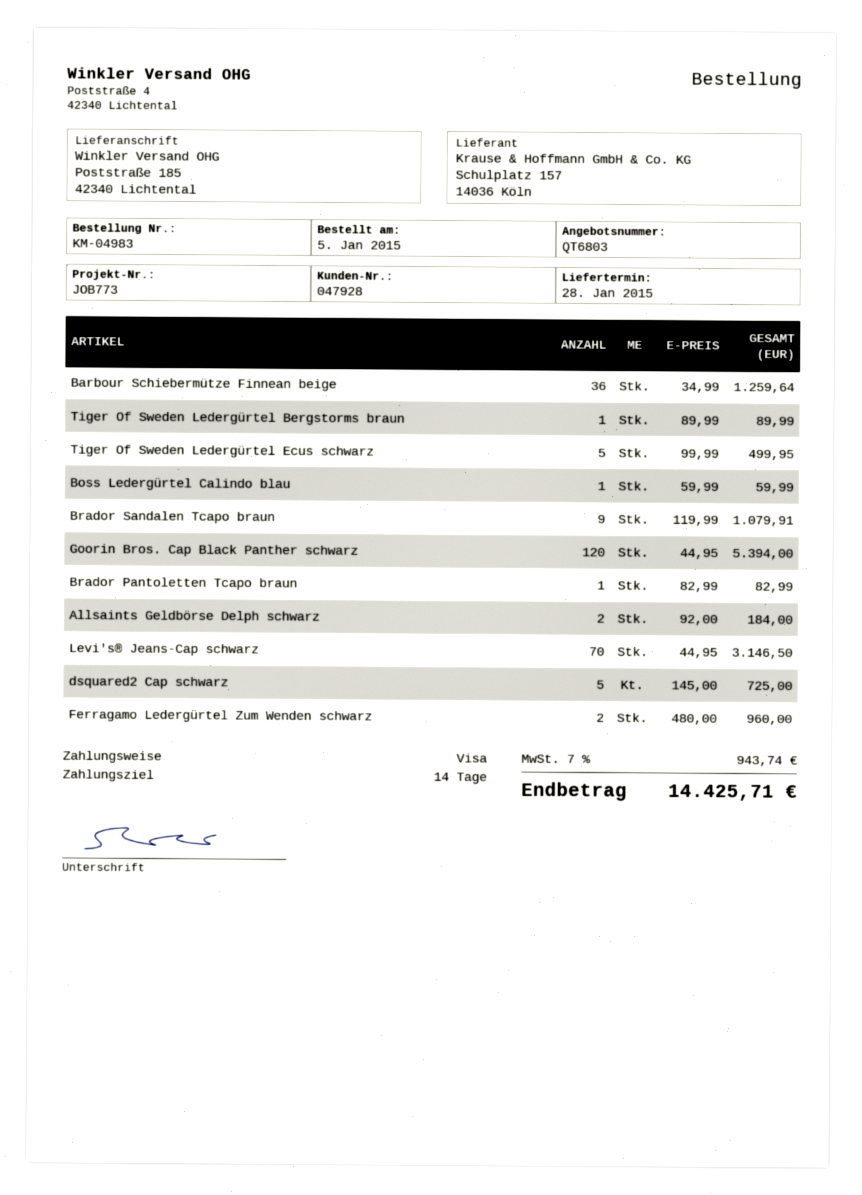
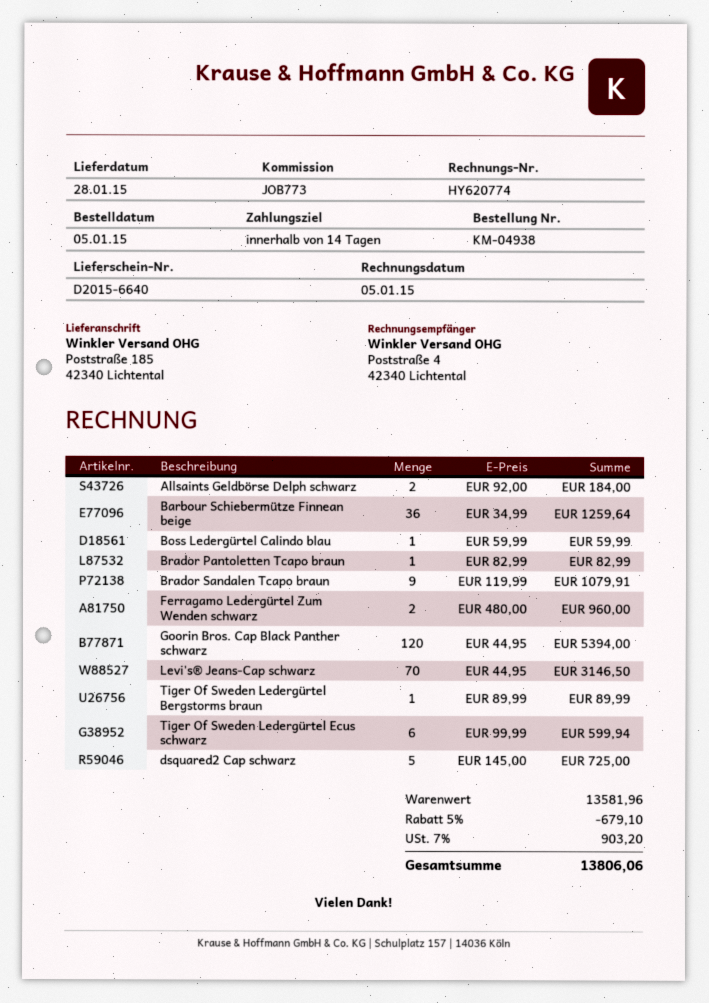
order number: KM-04983 -> KM-04938
Tiger Of Sweden Ledergürtel Ecus schwarz: 5 x 99.99 = 499.95 -> 6 x 99.99 = 599.94
discount: none -> 5% = 679.10
tax: 7% = 943.74 -> 7% = 903.20
total: 14425.71 -> 13806.06

